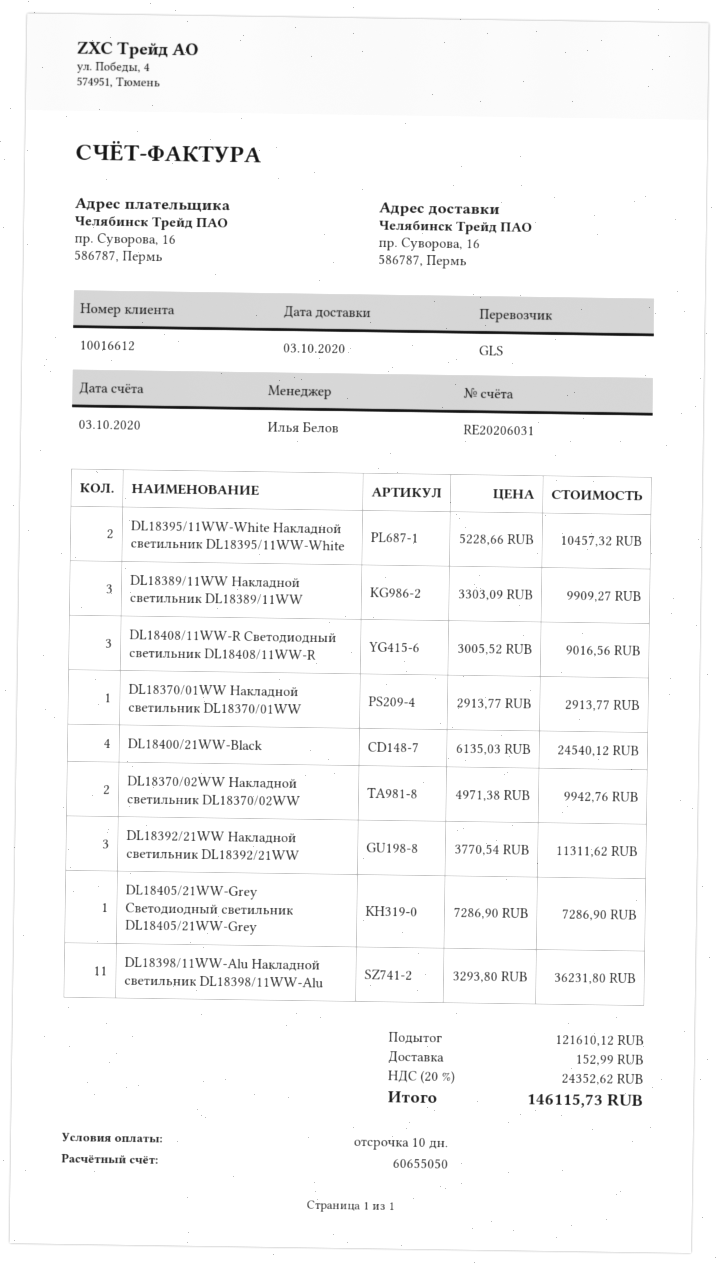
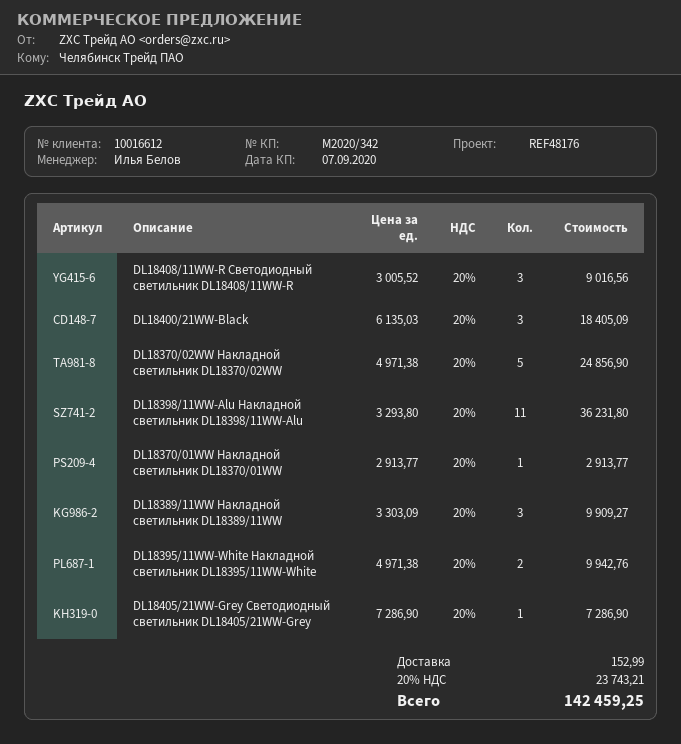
DL18395/11WW-White Накладной светильник DL18395/11WW-White: 2 x 5228.66 = 10457.32 -> 2 x 4971.38 = 9942.76
DL18400/21WW-Black: 4 x 6135.03 = 24540.12 -> 3 x 6135.03 = 18405.09
DL18370/02WW Накладной светильник DL18370/02WW: 2 x 4971.38 = 9942.76 -> 5 x 4971.38 = 24856.90
DL18392/21WW Накладной светильник DL18392/21WW: 3 x 3770.54 = 11311.62 -> none
tax: 20% = 24352.62 -> 20% = 23743.21
total: 146115.73 -> 142459.25

